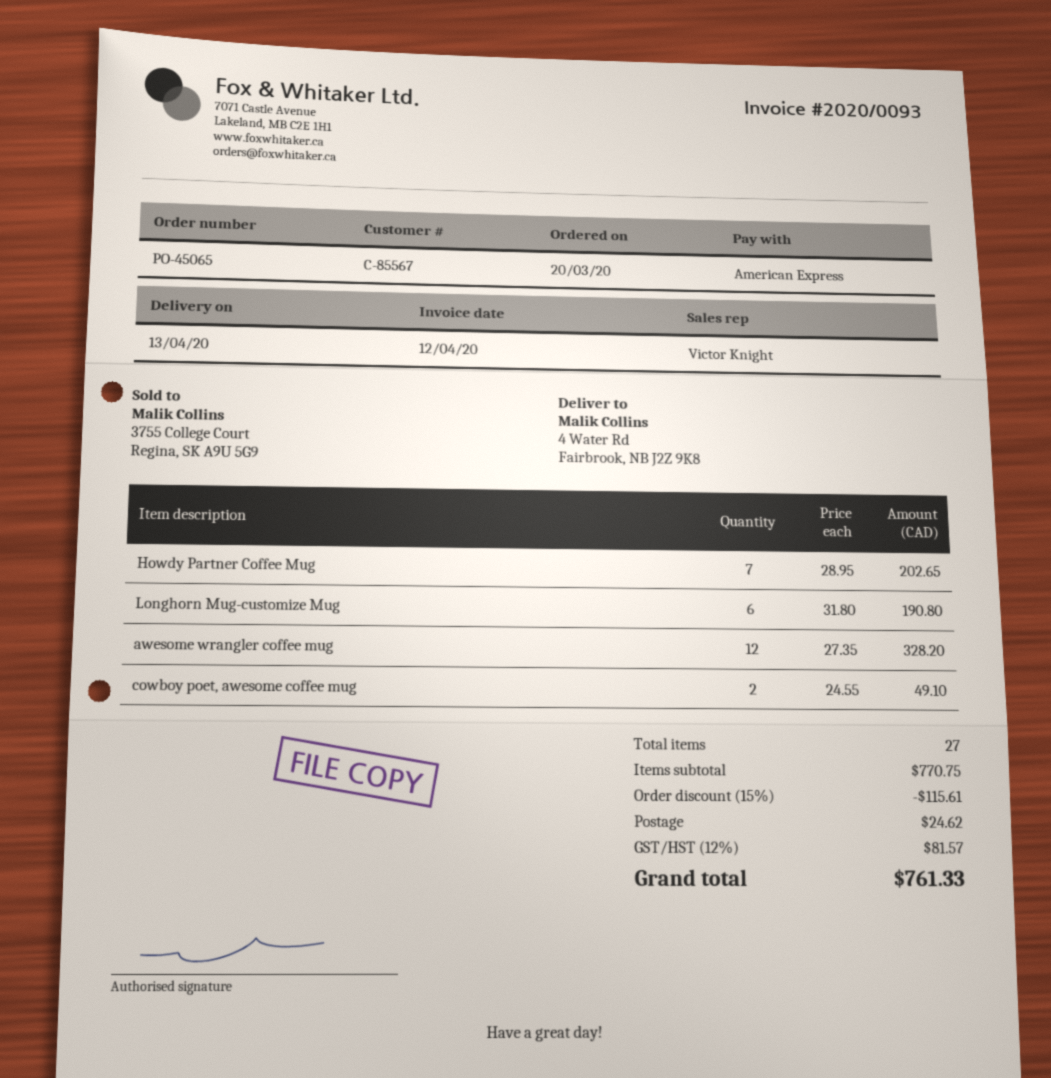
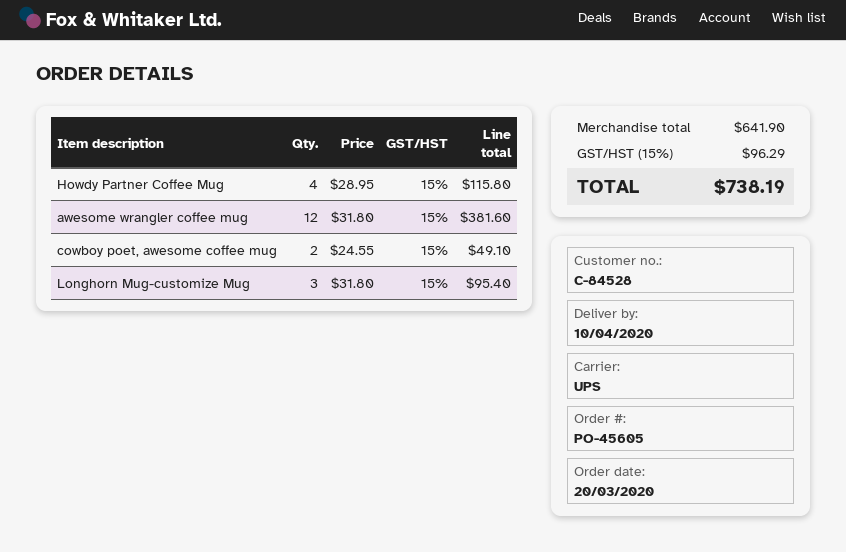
order number: PO-45065 -> PO-45605
delivery date: 2020-04-13 -> 2020-04-10
customer number: C-85567 -> C-84528
Howdy Partner Coffee Mug: 7 x 28.95 = 202.65 -> 4 x 28.95 = 115.80
Longhorn Mug-customize Mug: 6 x 31.80 = 190.80 -> 3 x 31.80 = 95.40
awesome wrangler coffee mug: 12 x 27.35 = 328.20 -> 12 x 31.80 = 381.60
subtotal: 770.75 -> 641.90
discount: 15% = 115.61 -> none
shipping: 24.62 -> none
tax: 12% = 81.57 -> 15% = 96.29
total: 761.33 -> 738.19

